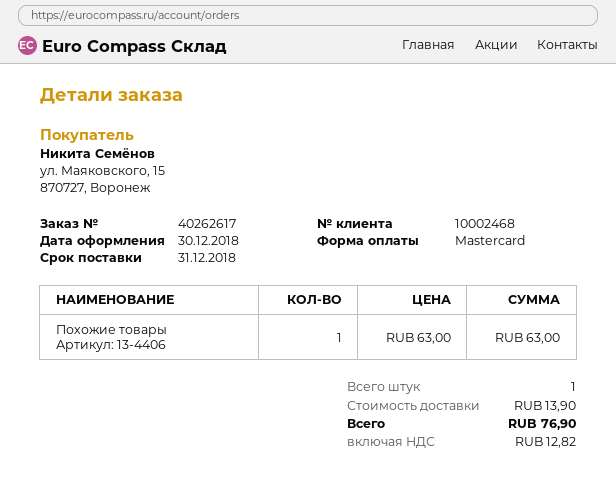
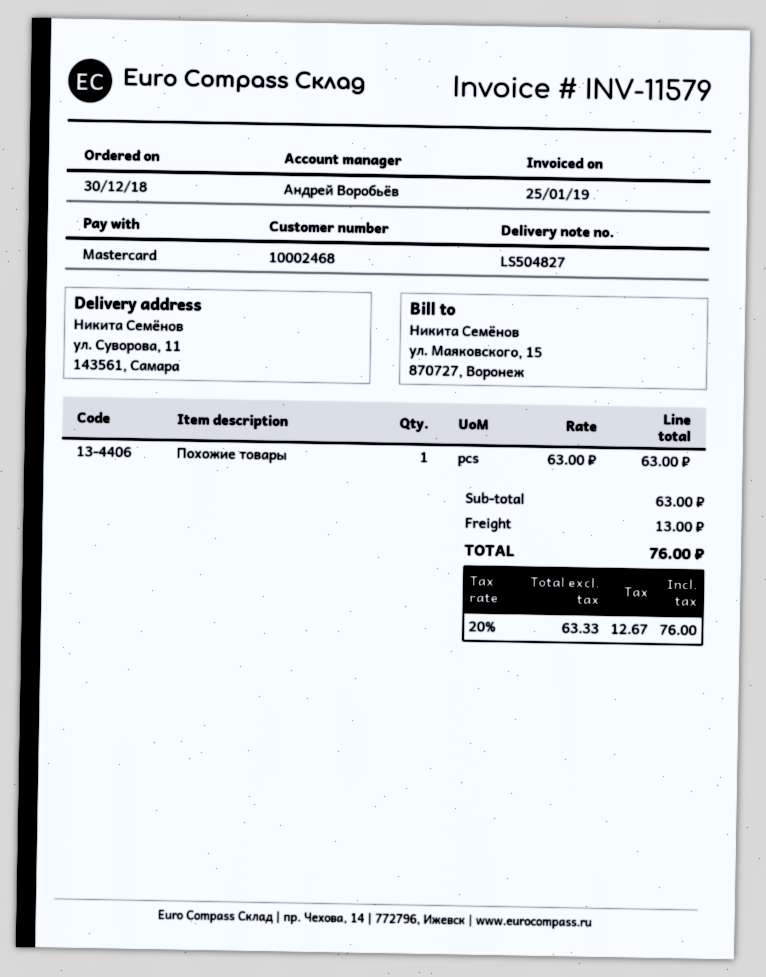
shipping: 13.90 -> 13.00
tax: 12.82 -> 12.67
total: 76.90 -> 76.00

